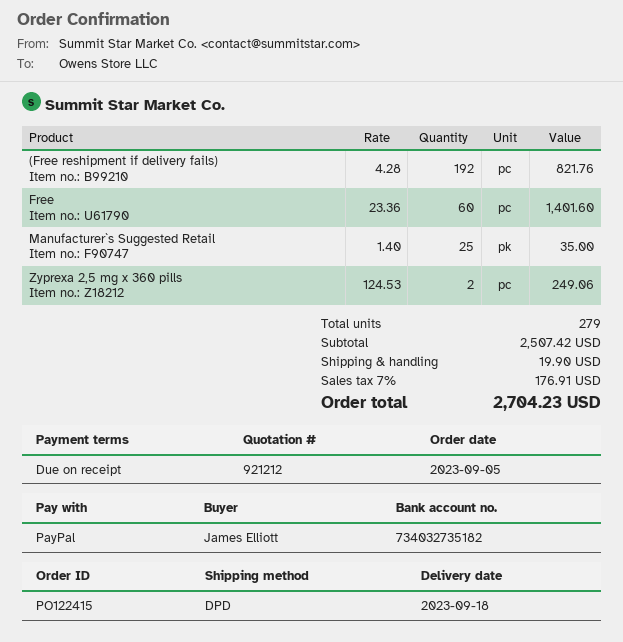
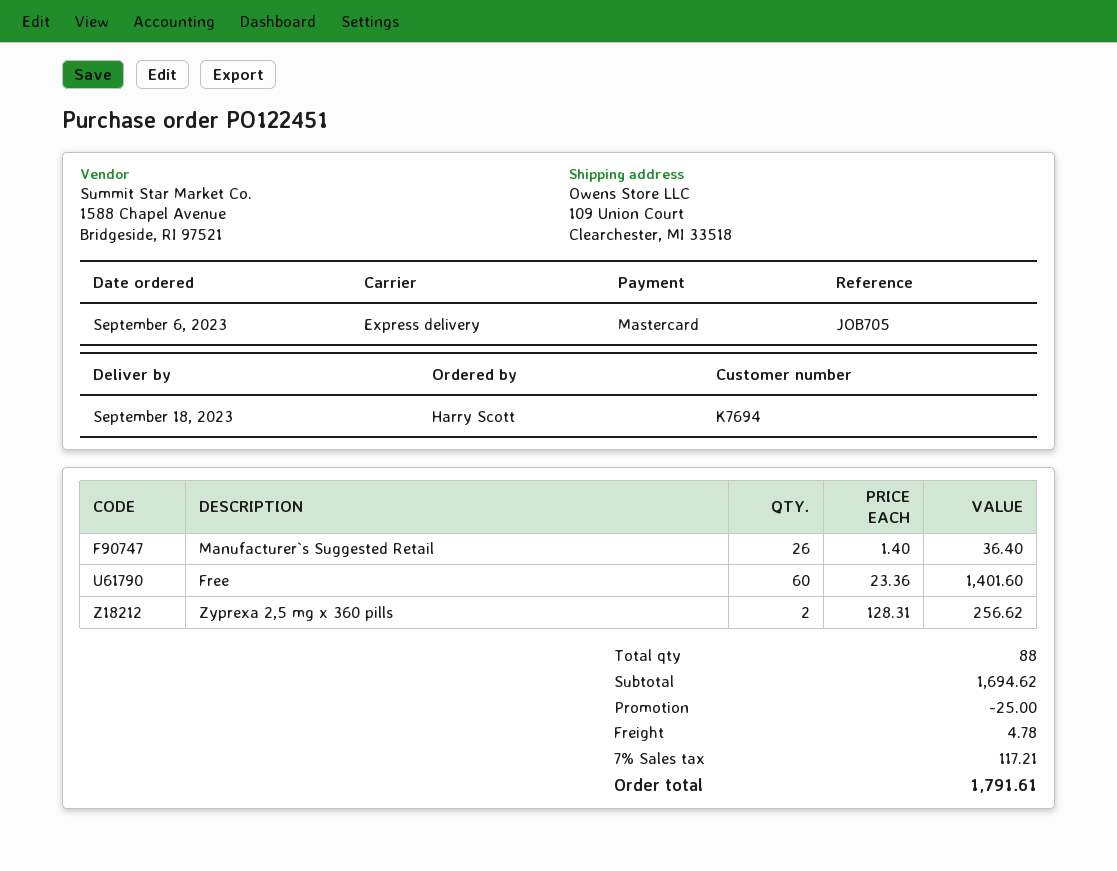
order number: PO122415 -> PO122451
order date: 2023-09-05 -> 2023-09-06
ordered by: James Elliott -> Harry Scott
payment method: PayPal -> Mastercard
shipping method: DPD -> express
(Free reshipment if delivery fails): 192 x 4.28 = 821.76 -> none
Manufacturer`s Suggested Retail: 25 x 1.40 = 35.00 -> 26 x 1.40 = 36.40
Zyprexa 2,5 mg x 360 pills: 2 x 124.53 = 249.06 -> 2 x 128.31 = 256.62
total quantity: 279 -> 88
subtotal: 2507.42 -> 1694.62
discount: none -> 25.00
shipping: 19.90 -> 4.78
tax: 7% = 176.91 -> 7% = 117.21
total: 2704.23 -> 1791.61

